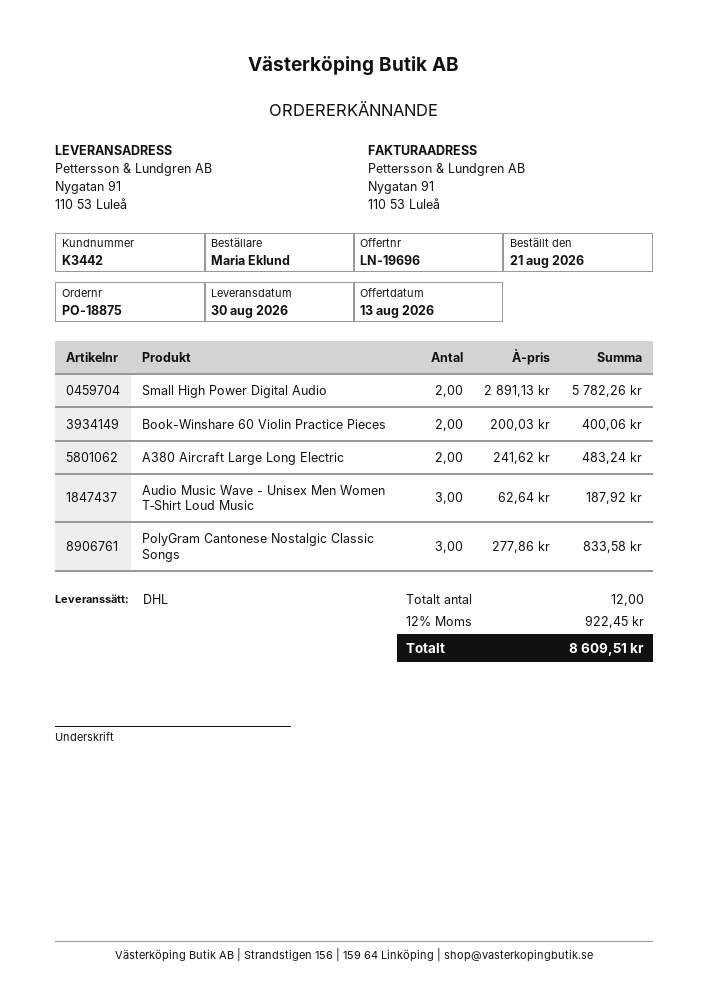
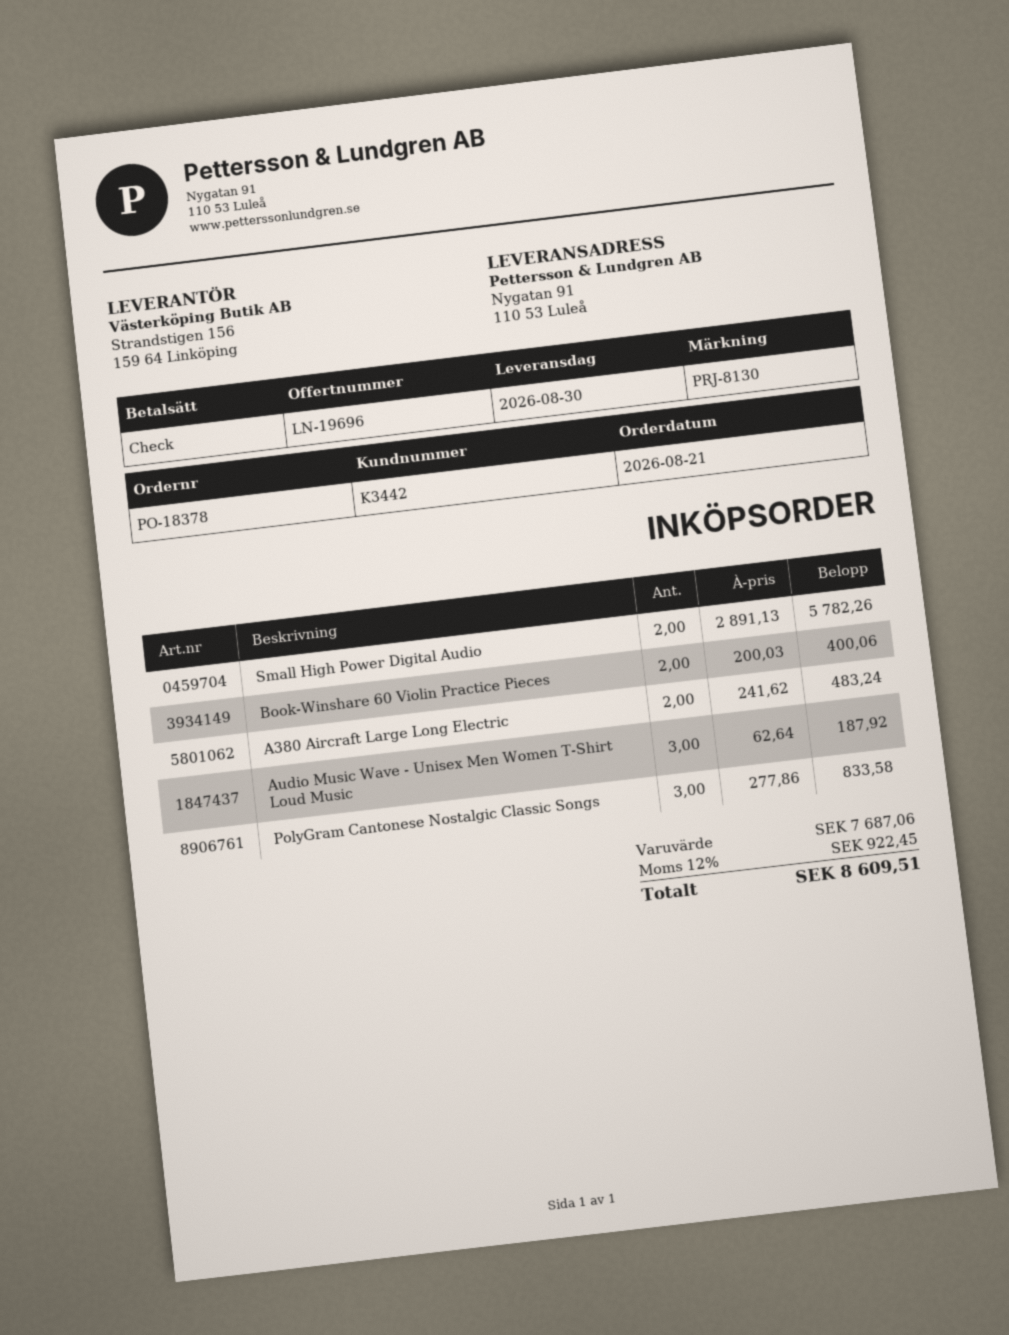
order number: PO-18875 -> PO-18378

